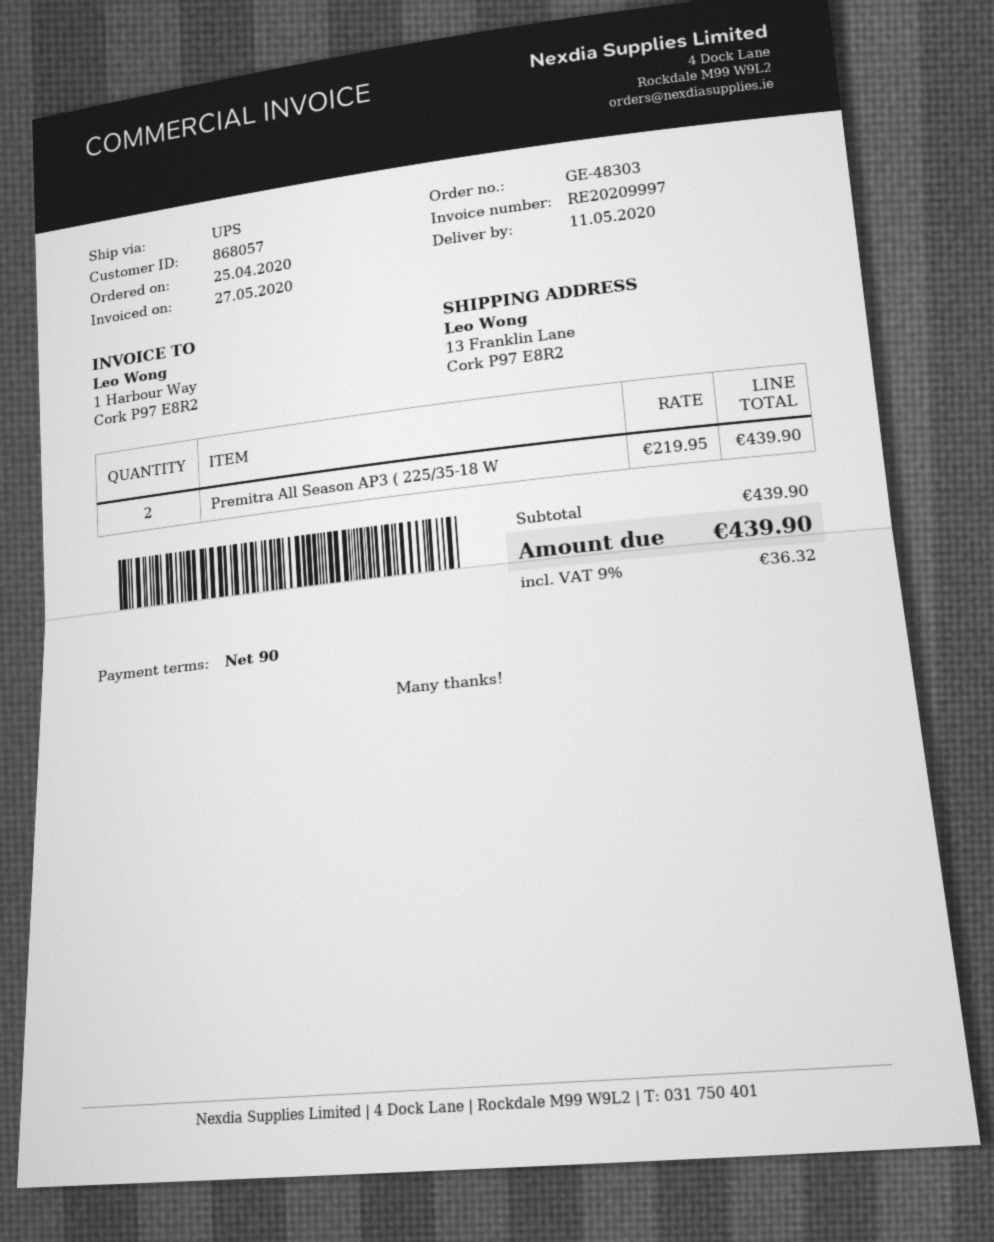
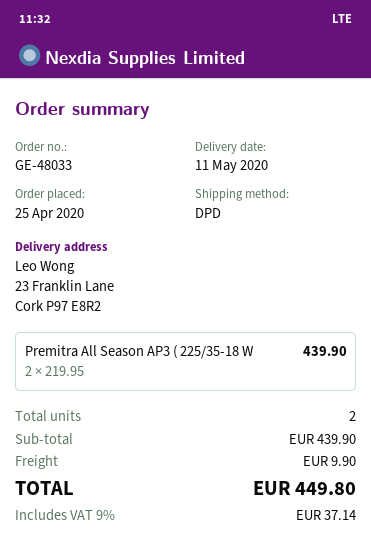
order number: GE-48303 -> GE-48033
shipping method: UPS -> DPD
ship to: 13 Franklin Lane, Cork P97 E8R2 -> 23 Franklin Lane, Cork P97 E8R2
shipping: none -> 9.90
tax: 9% = 36.32 -> 9% = 37.14
total: 439.90 -> 449.80

